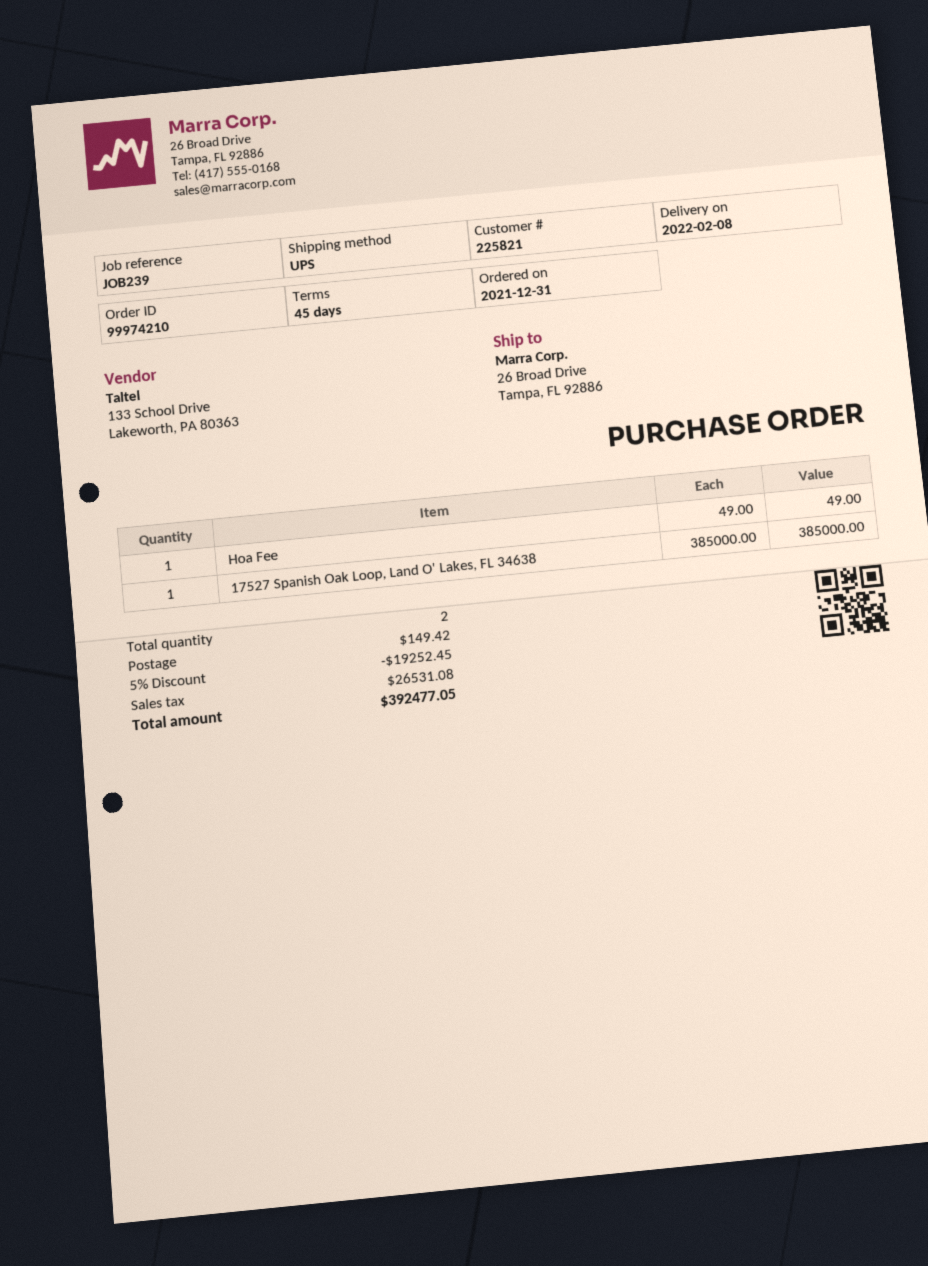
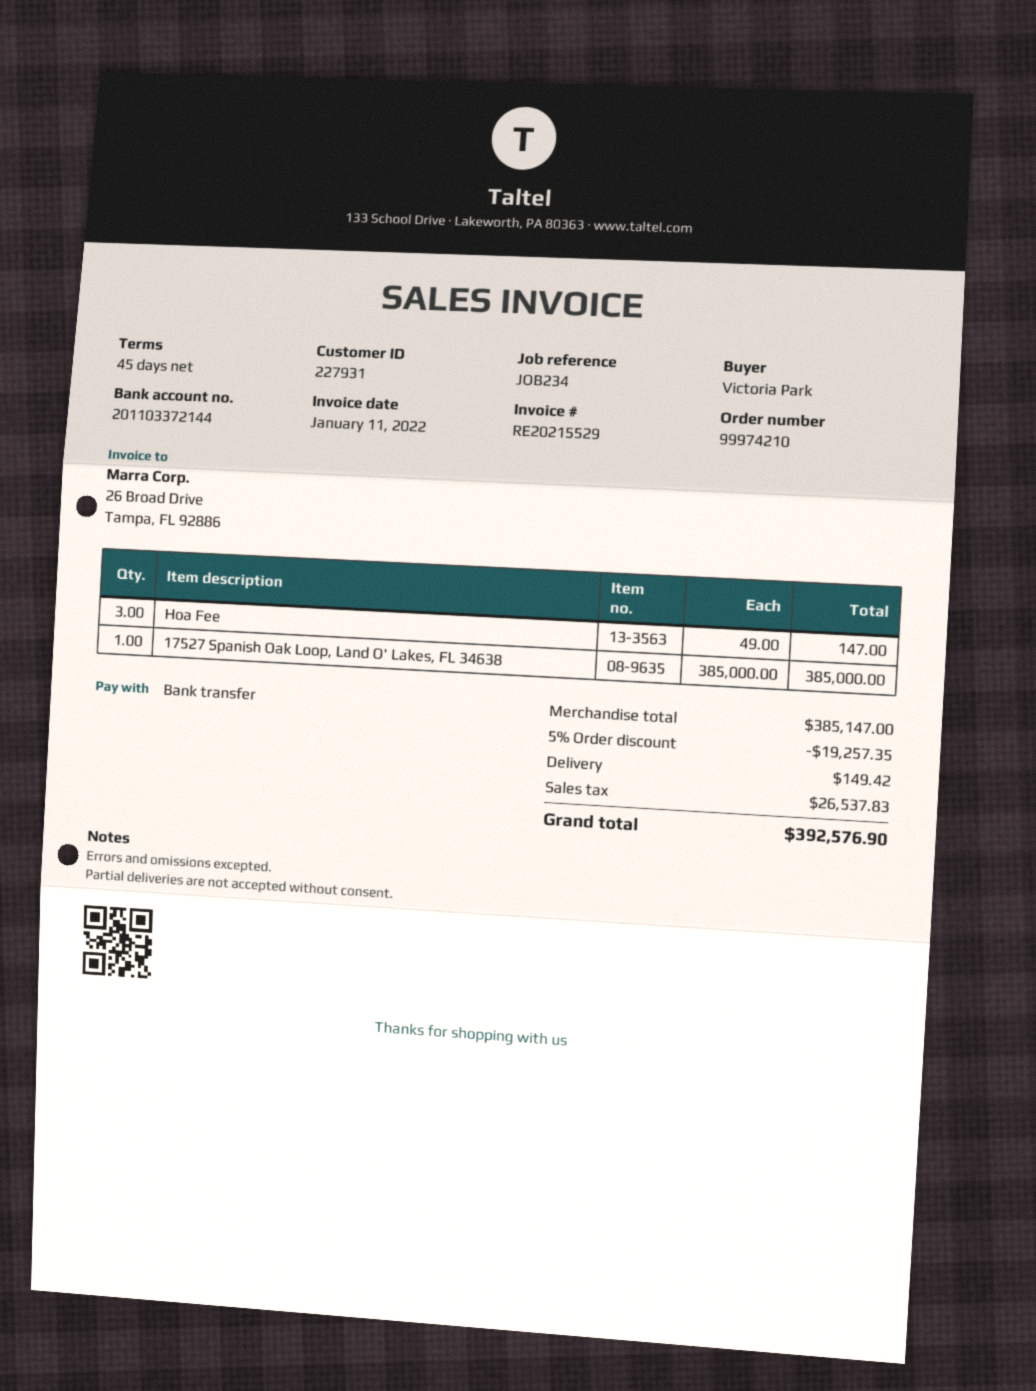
customer number: 225821 -> 227931
reference: JOB239 -> JOB234
Hoa Fee: 1 x 49.00 = 49.00 -> 3 x 49.00 = 147.00
discount: 5% = 19252.45 -> 5% = 19257.35
tax: 26531.08 -> 26537.83
total: 392477.05 -> 392576.90

